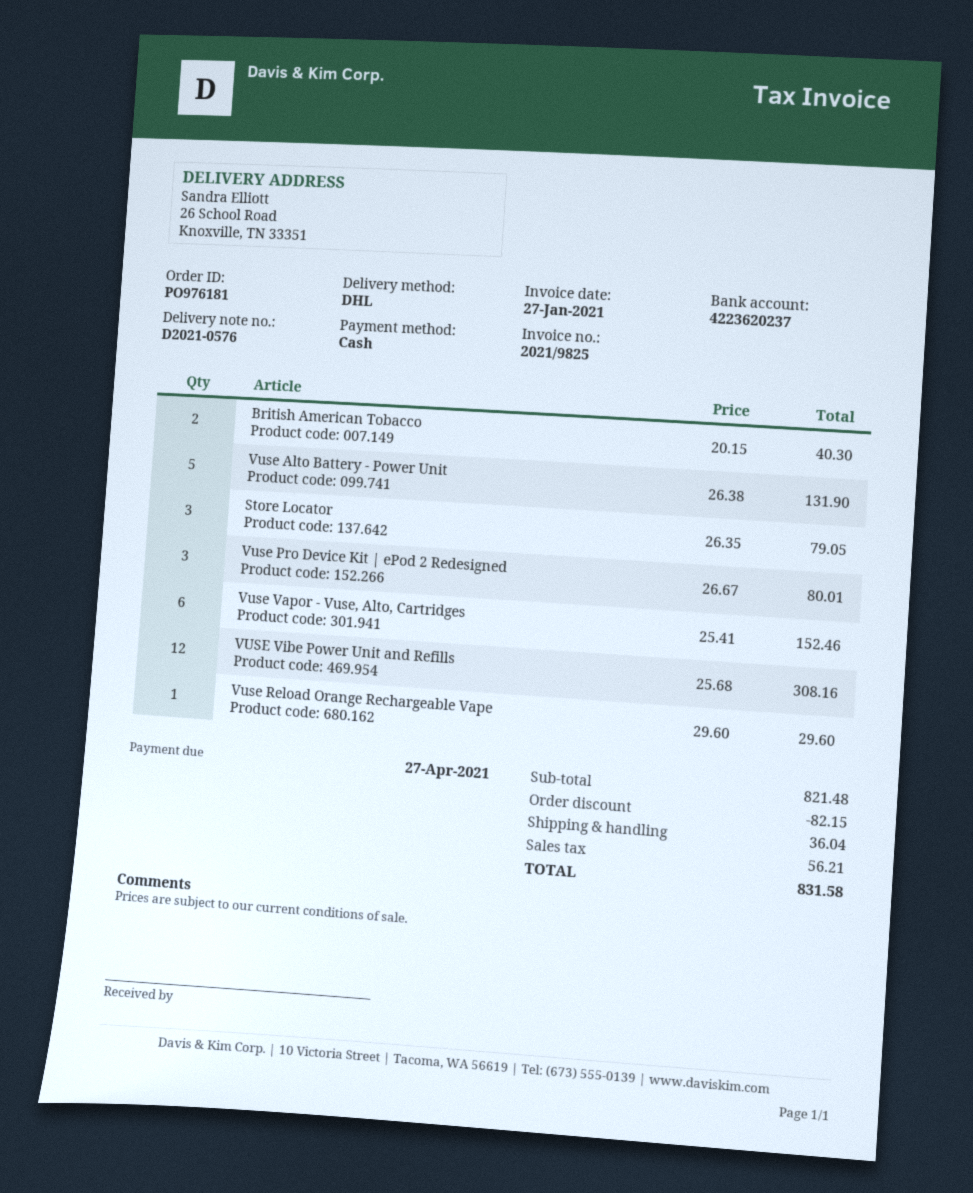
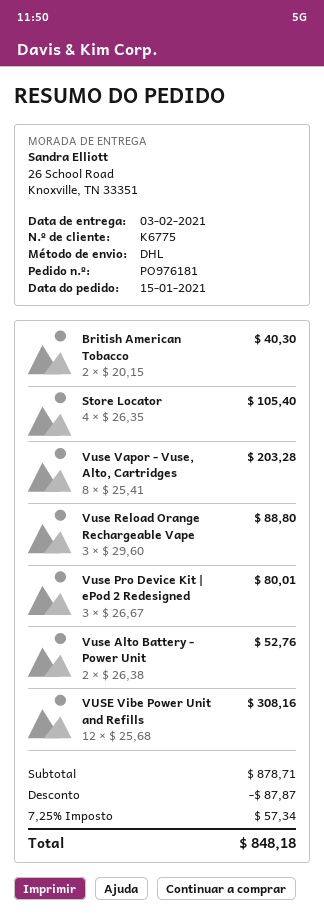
Vuse Alto Battery - Power Unit: 5 x 26.38 = 131.90 -> 2 x 26.38 = 52.76
Store Locator: 3 x 26.35 = 79.05 -> 4 x 26.35 = 105.40
Vuse Vapor - Vuse, Alto, Cartridges: 6 x 25.41 = 152.46 -> 8 x 25.41 = 203.28
Vuse Reload Orange Rechargeable Vape: 1 x 29.60 = 29.60 -> 3 x 29.60 = 88.80
subtotal: 821.48 -> 878.71
discount: 82.15 -> 87.87
shipping: 36.04 -> none
tax: 56.21 -> 57.34
total: 831.58 -> 848.18

